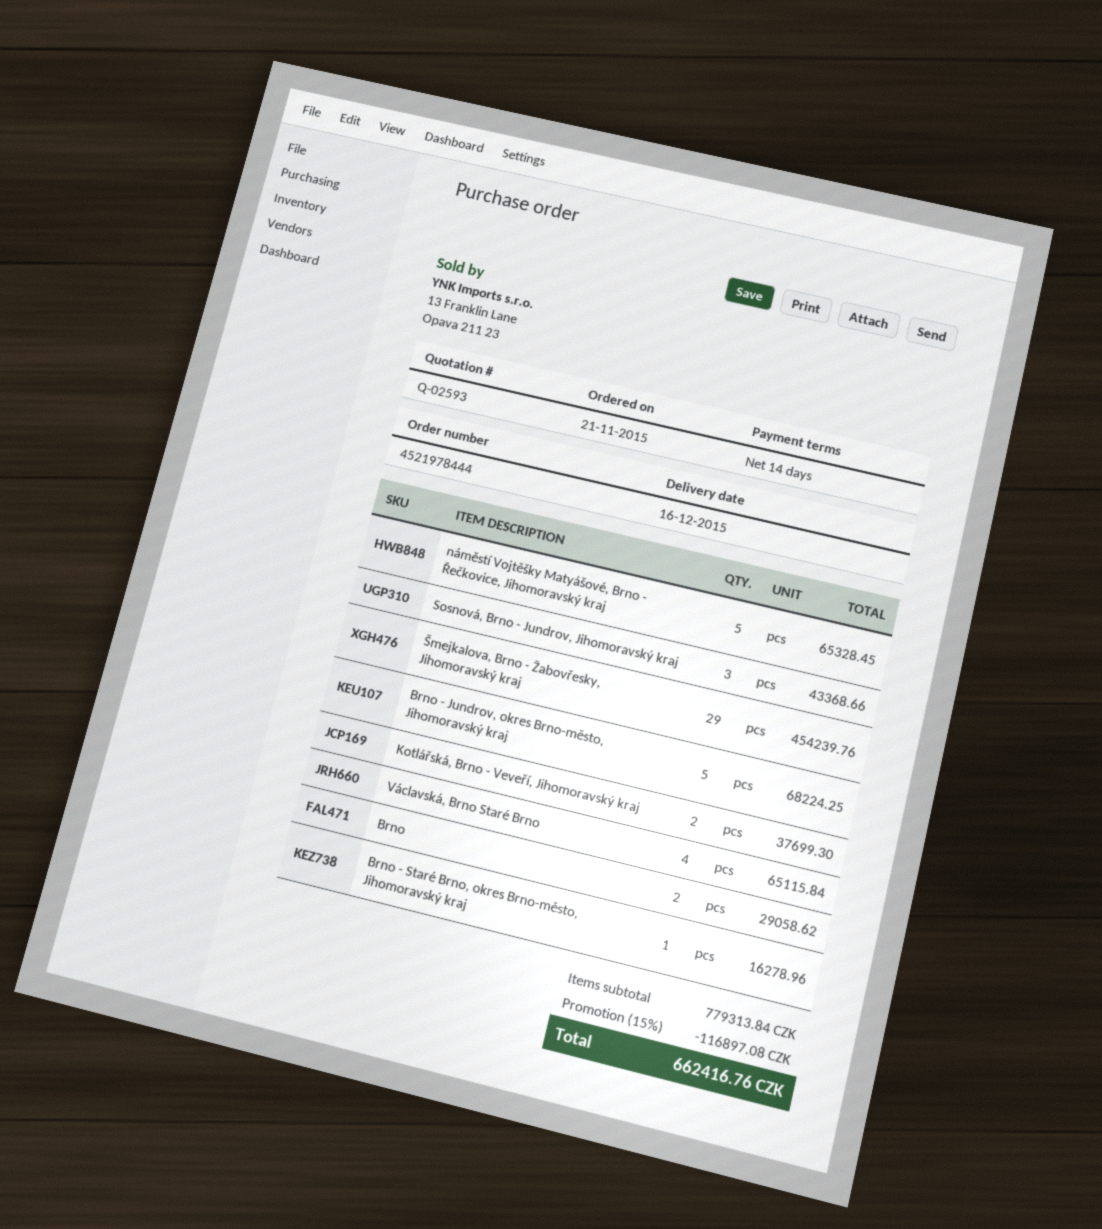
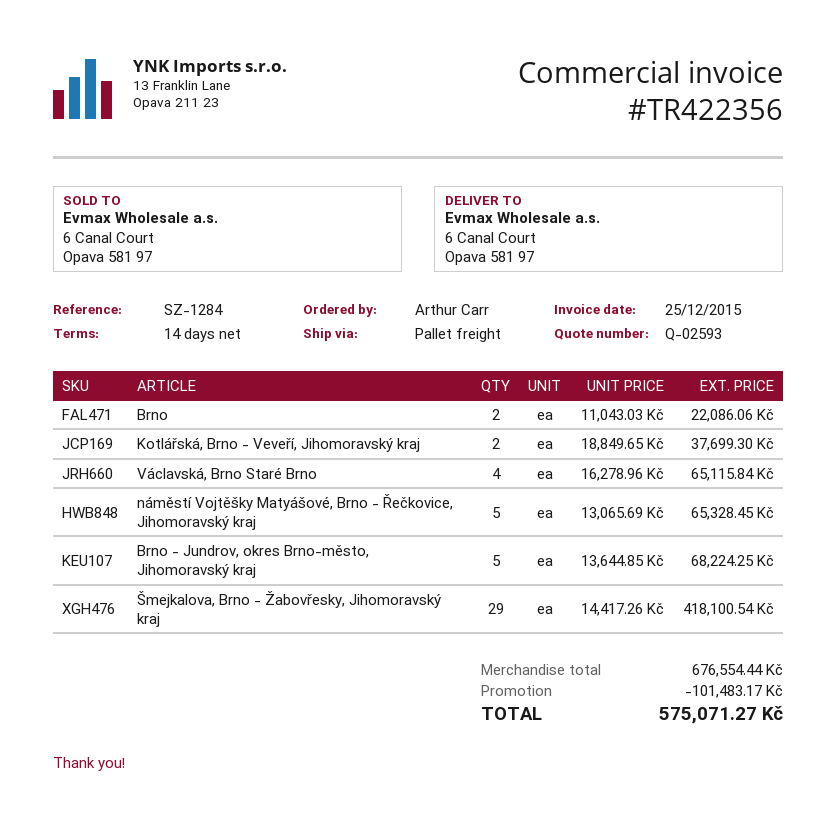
Sosnová, Brno - Jundrov, Jihomoravský kraj: 3 for 43368.66 -> none
Šmejkalova, Brno - Žabovřesky, Jihomoravský kraj: 29 for 454239.76 -> 29 for 418100.54
Brno: 2 for 29058.62 -> 2 for 22086.06
Brno - Staré Brno, okres Brno-město, Jihomoravský kraj: 1 for 16278.96 -> none
subtotal: 779313.84 -> 676554.44
discount: 116897.08 -> 101483.17
total: 662416.76 -> 575071.27

